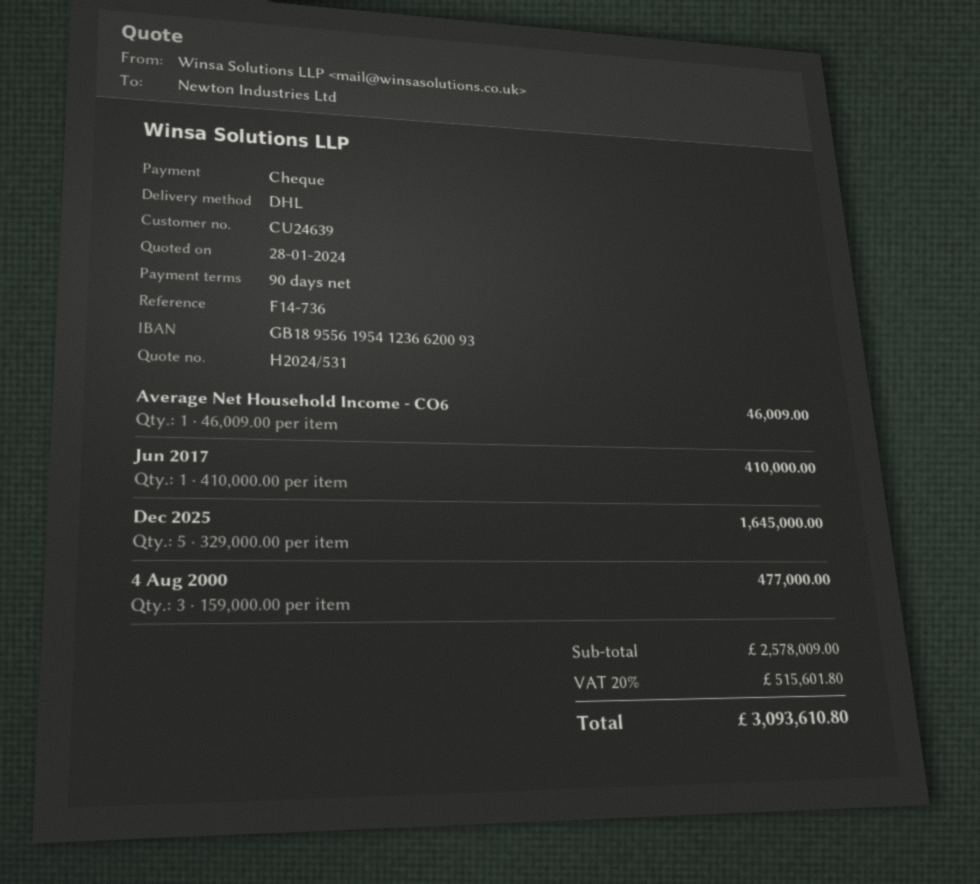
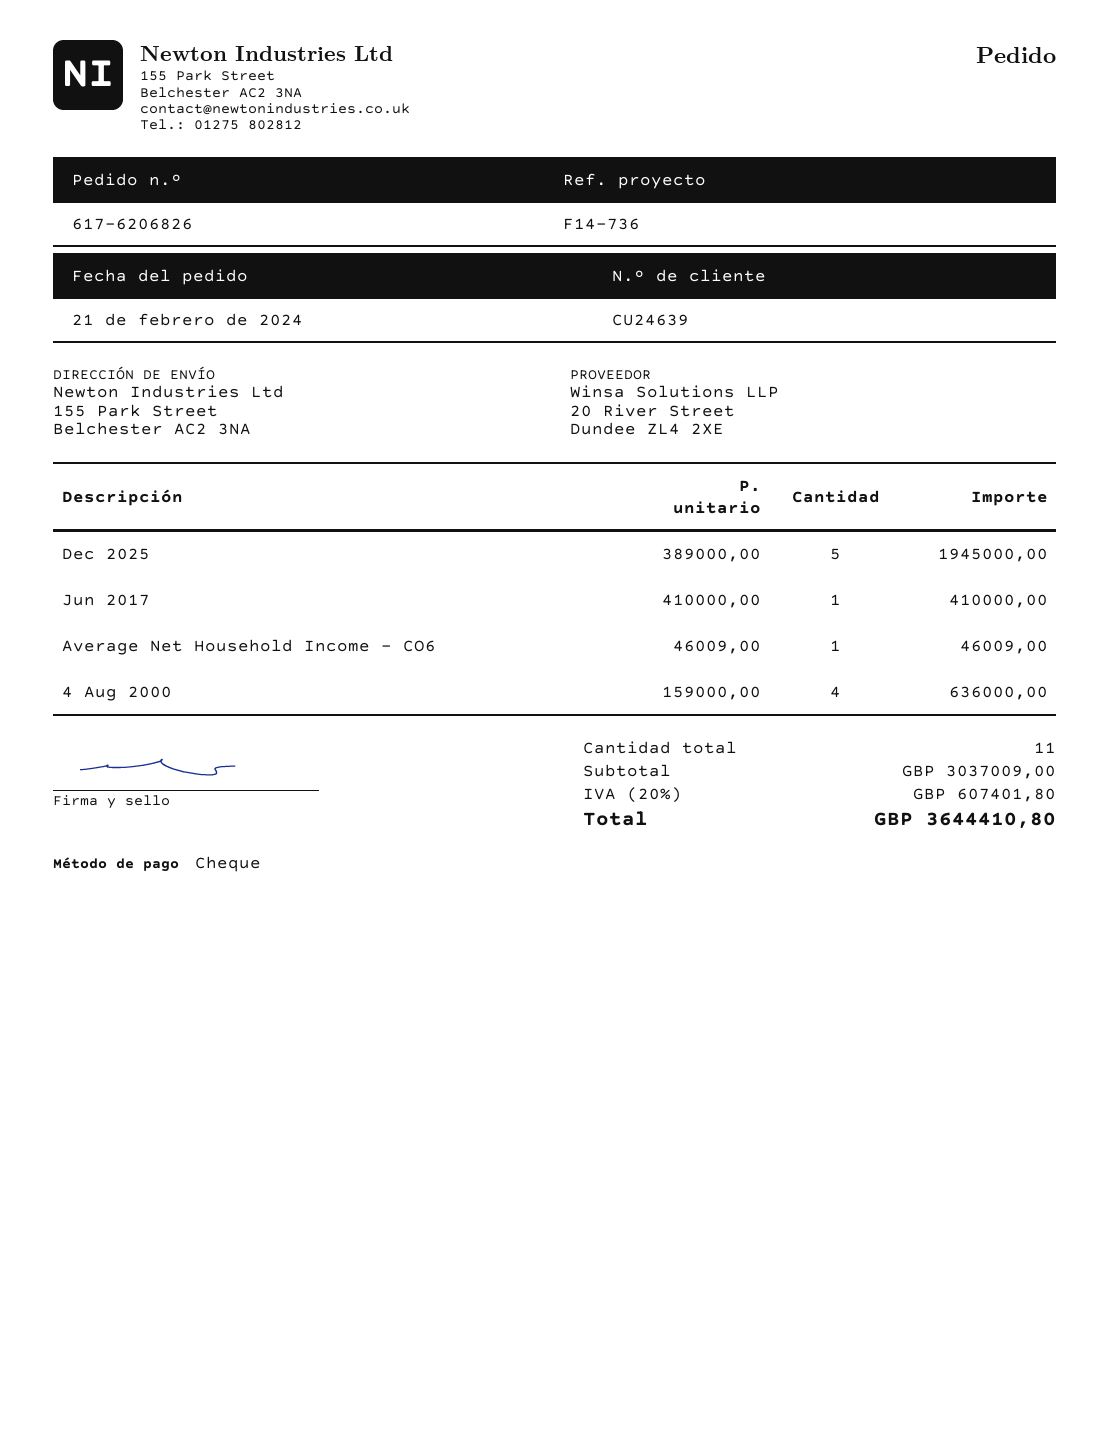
Dec 2025: 5 x 329000.00 = 1645000.00 -> 5 x 389000.00 = 1945000.00
4 Aug 2000: 3 x 159000.00 = 477000.00 -> 4 x 159000.00 = 636000.00
subtotal: 2578009.00 -> 3037009.00
tax: 20% = 515601.80 -> 20% = 607401.80
total: 3093610.80 -> 3644410.80

